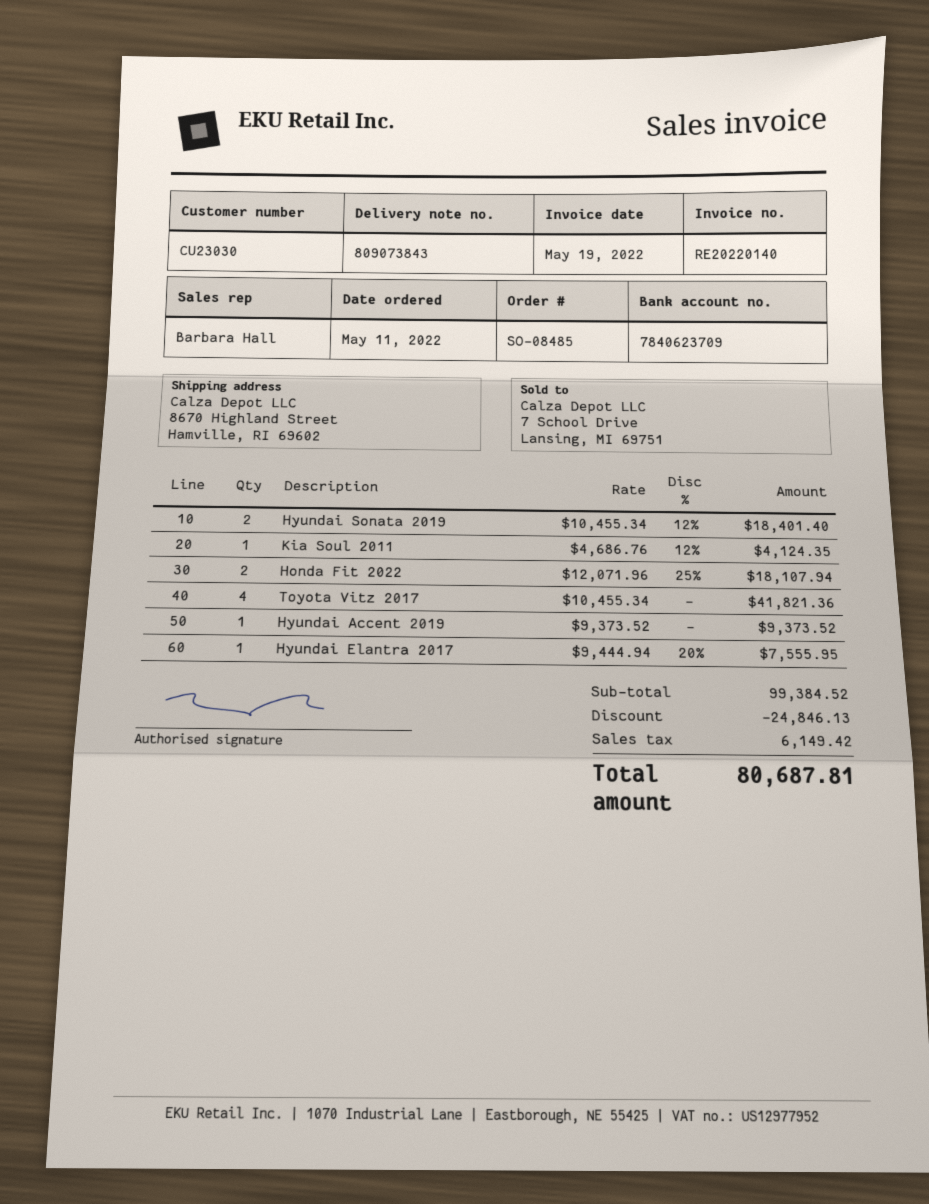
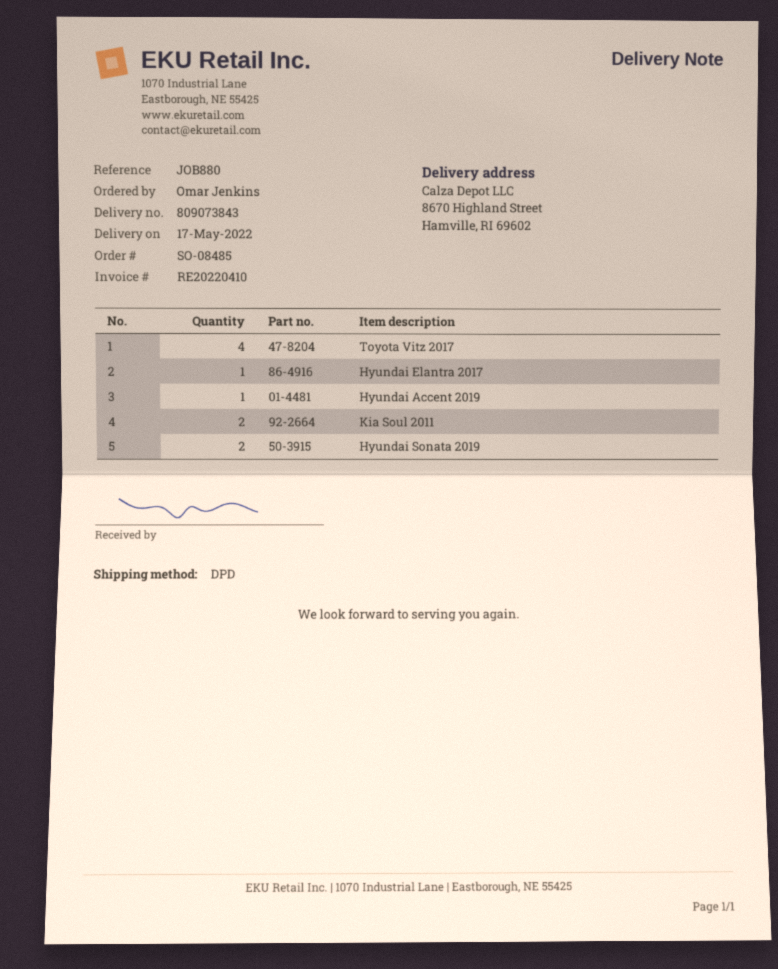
invoice number: RE20220140 -> RE20220410
Kia Soul 2011: 1 -> 2
Honda Fit 2022: 2 -> none

